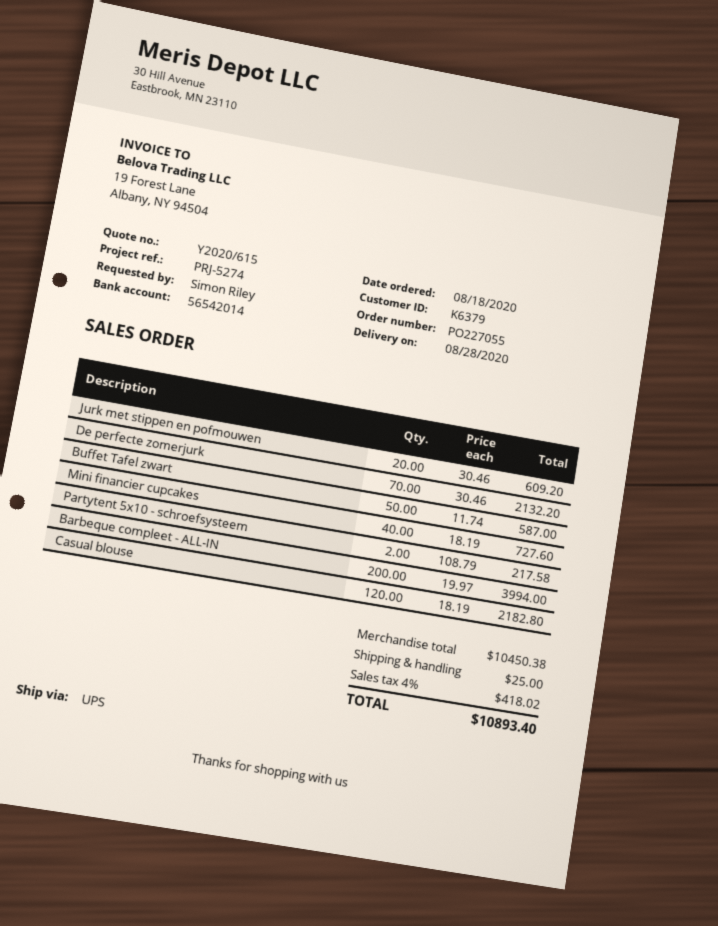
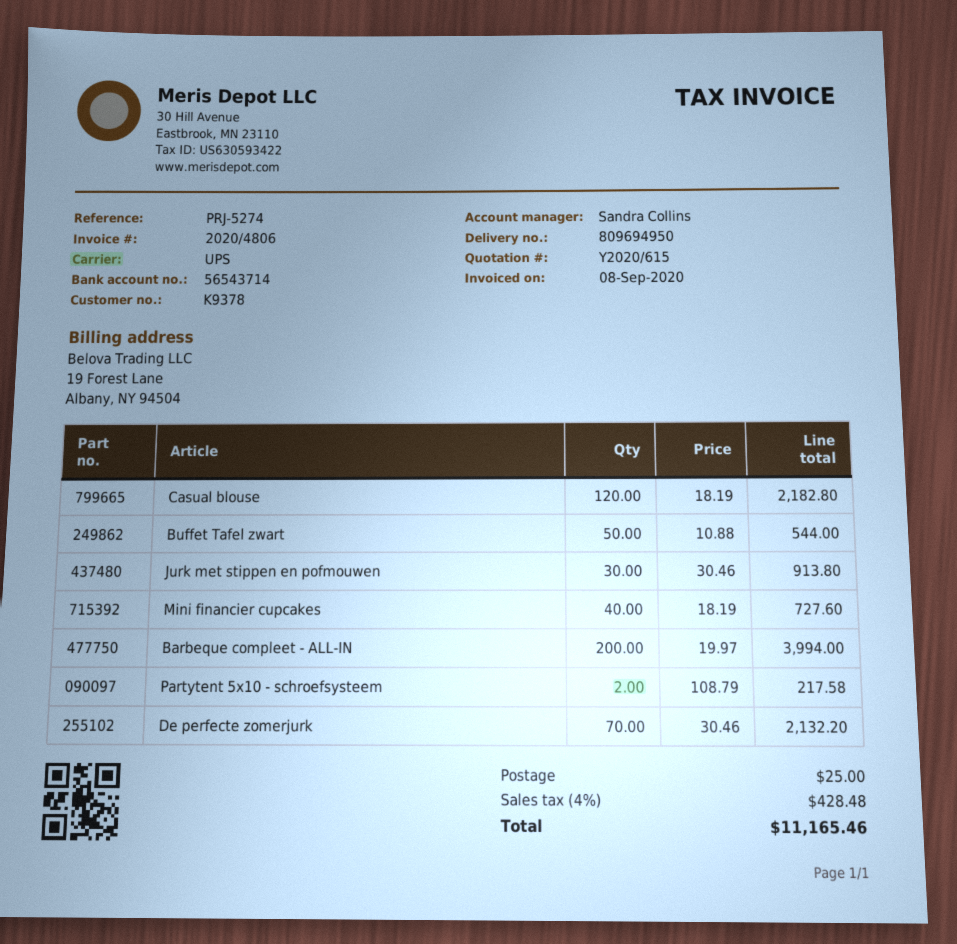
customer number: K6379 -> K9378
bank account: 56542014 -> 56543714
Jurk met stippen en pofmouwen: 20 x 30.46 = 609.20 -> 30 x 30.46 = 913.80
Buffet Tafel zwart: 50 x 11.74 = 587.00 -> 50 x 10.88 = 544.00
tax: 4% = 418.02 -> 4% = 428.48
total: 10893.40 -> 11165.46

